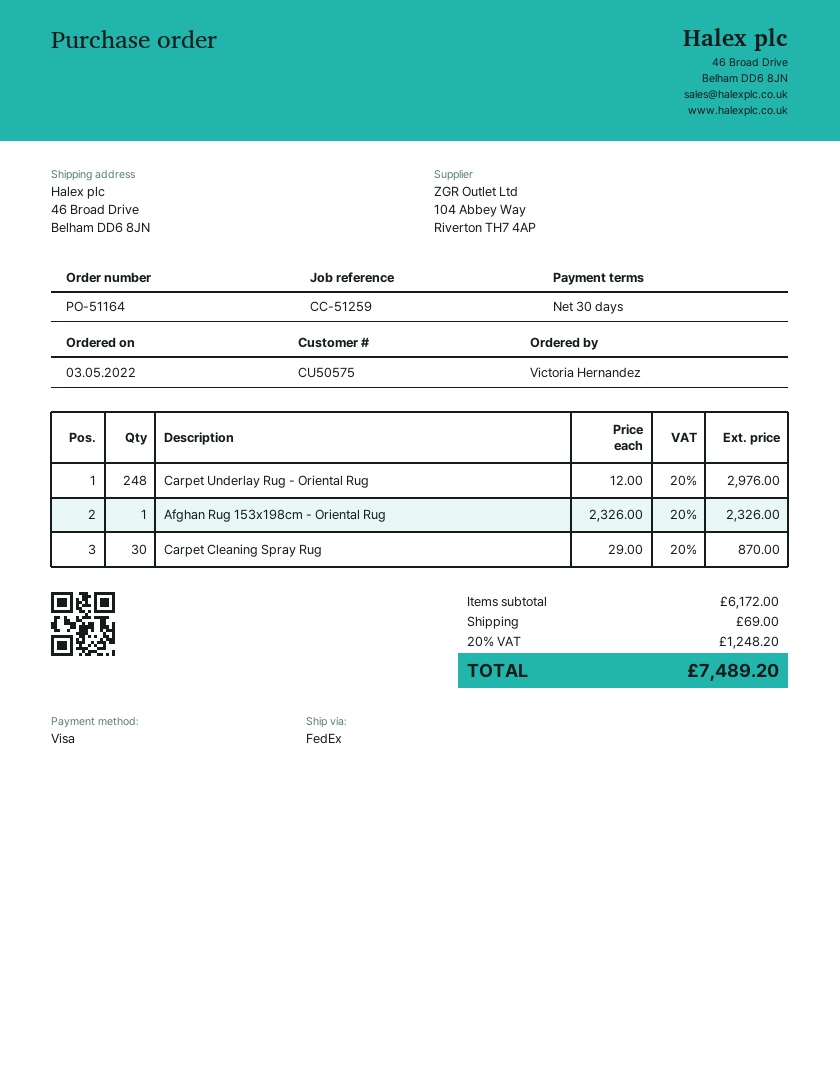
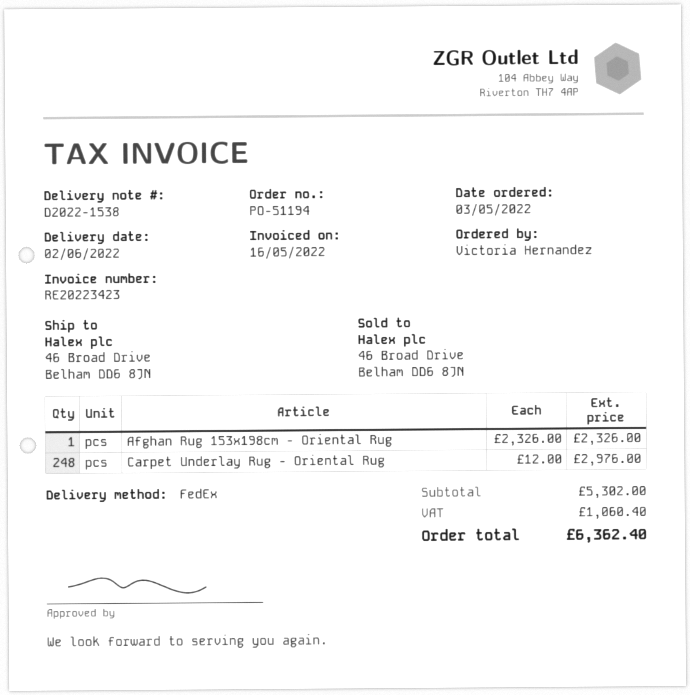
order number: PO-51164 -> PO-51194
Carpet Cleaning Spray Rug: 30 x 29.00 = 870.00 -> none
subtotal: 6172.00 -> 5302.00
shipping: 69.00 -> none
tax: 1248.20 -> 1060.40
total: 7489.20 -> 6362.40

